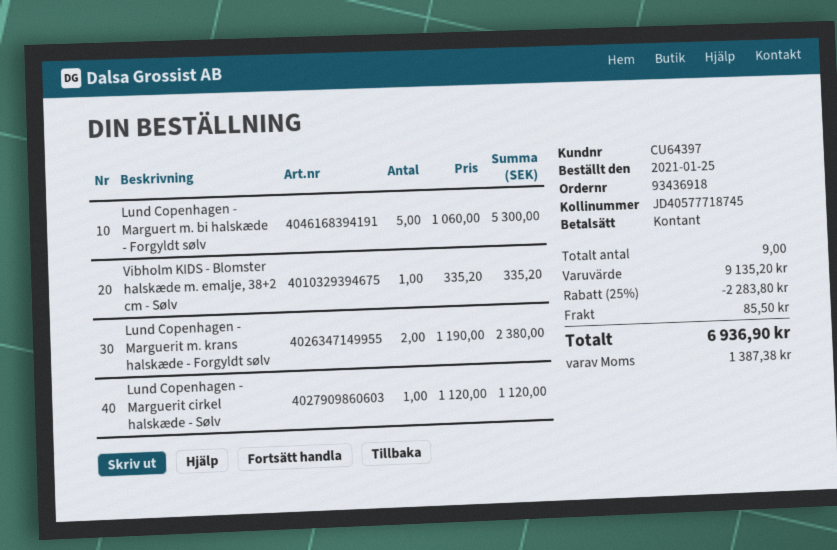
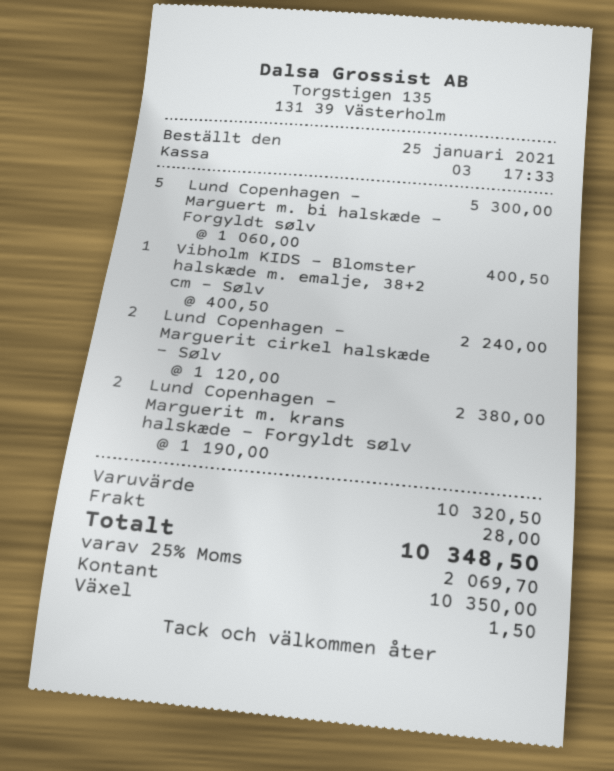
Vibholm KIDS - Blomster halskæde m. emalje, 38+2 cm - Sølv: 1 x 335.20 = 335.20 -> 1 x 400.50 = 400.50
Lund Copenhagen - Marguerit cirkel halskæde - Sølv: 1 x 1120.00 = 1120.00 -> 2 x 1120.00 = 2240.00
subtotal: 9135.20 -> 10320.50
discount: 25% = 2283.80 -> none
shipping: 85.50 -> 28.00
tax: 1387.38 -> 2069.70
total: 6936.90 -> 10348.50

